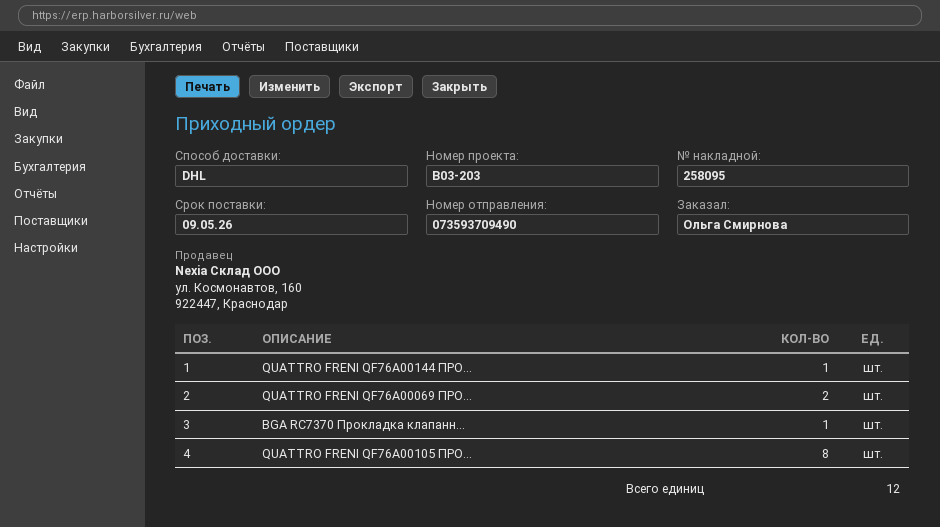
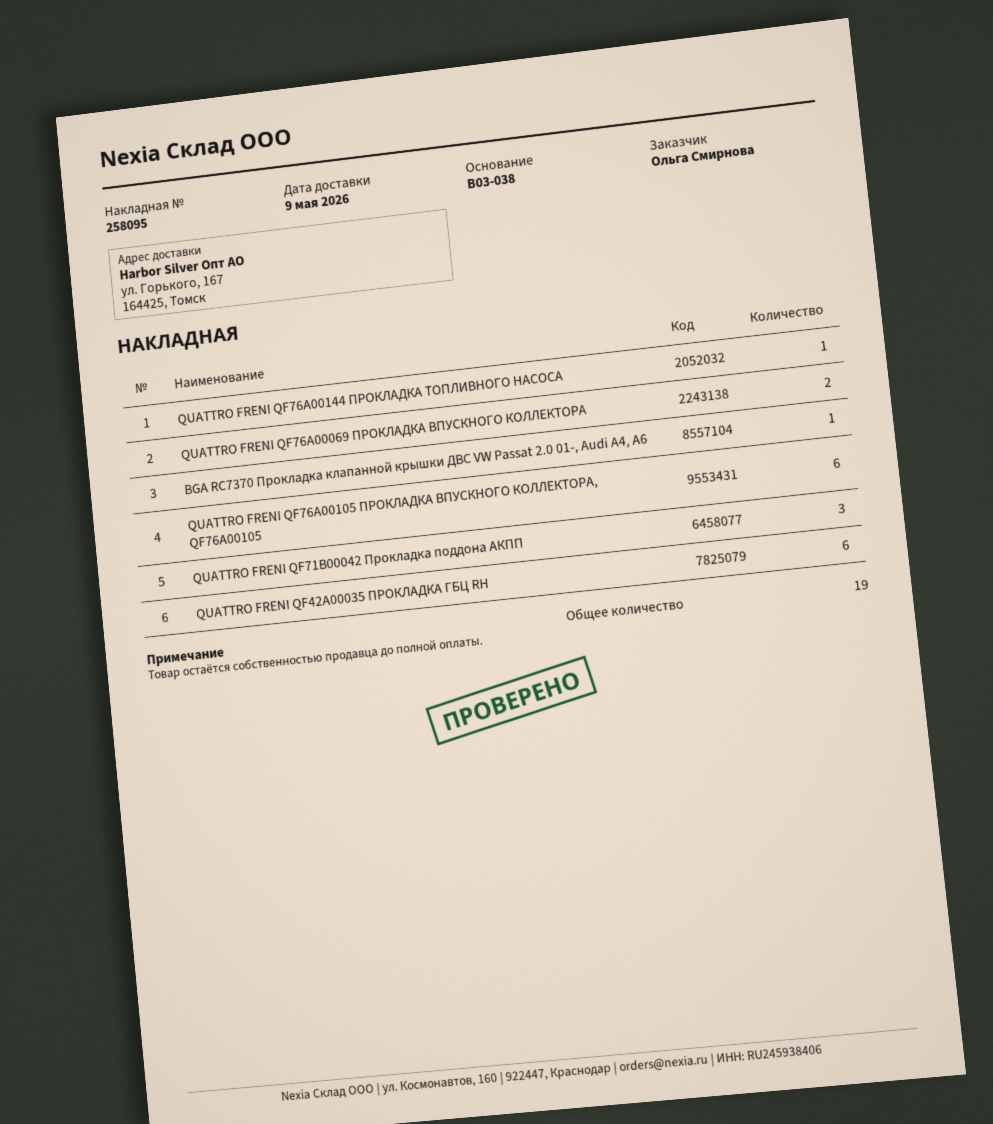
reference: B03-203 -> B03-038
QUATTRO FRENI QF76A00105 ПРО...: 8 -> 6
QUATTRO FRENI QF71B00042 Прокладка поддона АКПП: none -> 3
QUATTRO FRENI QF42A00035 ПРОКЛАДКА ГБЦ RH: none -> 6
total quantity: 12 -> 19

